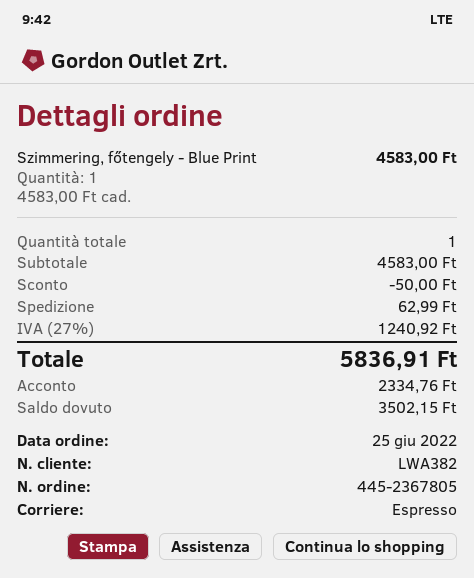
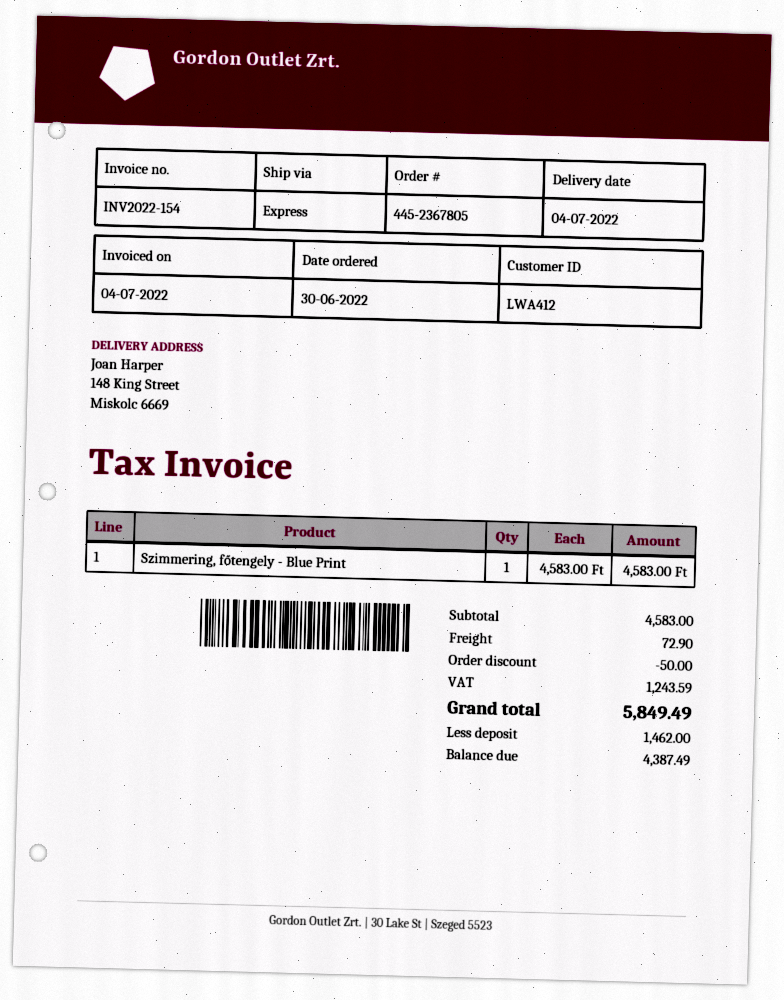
order date: 2022-06-25 -> 2022-06-30
customer number: LWA382 -> LWA412
shipping: 62.99 -> 72.90
tax: 1240.92 -> 1243.59
total: 5836.91 -> 5849.49
deposit: 2334.76 -> 1462.00
balance: 3502.15 -> 4387.49

